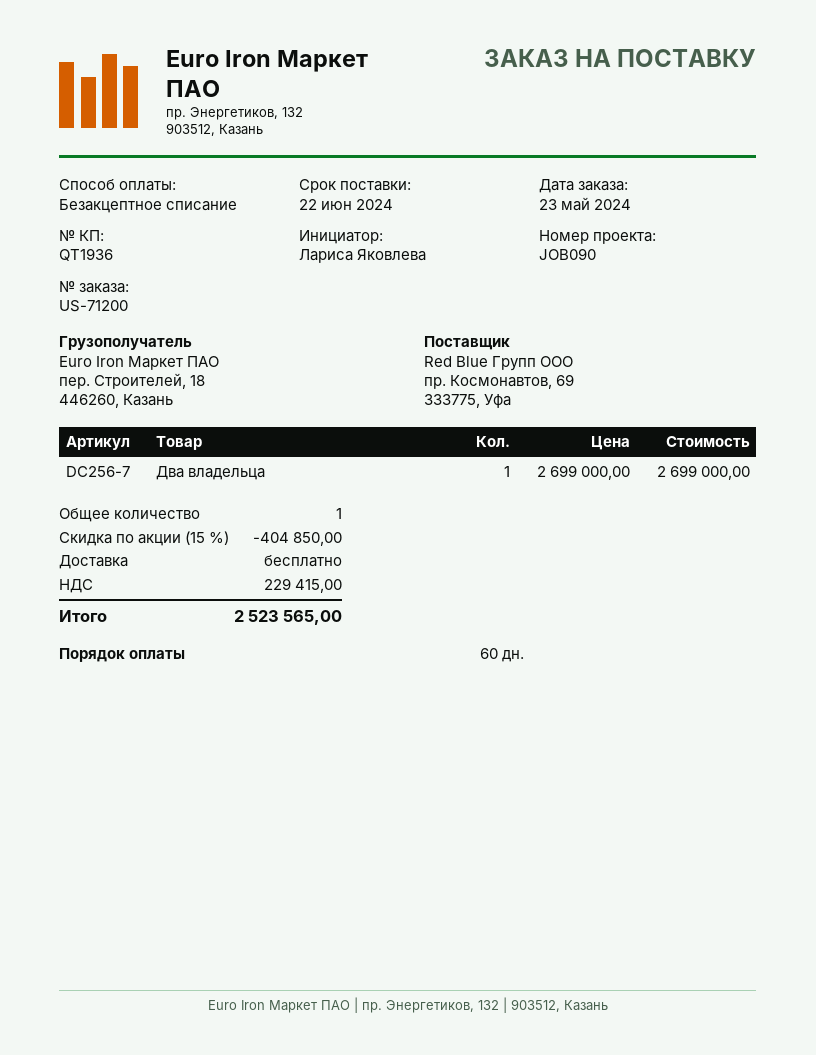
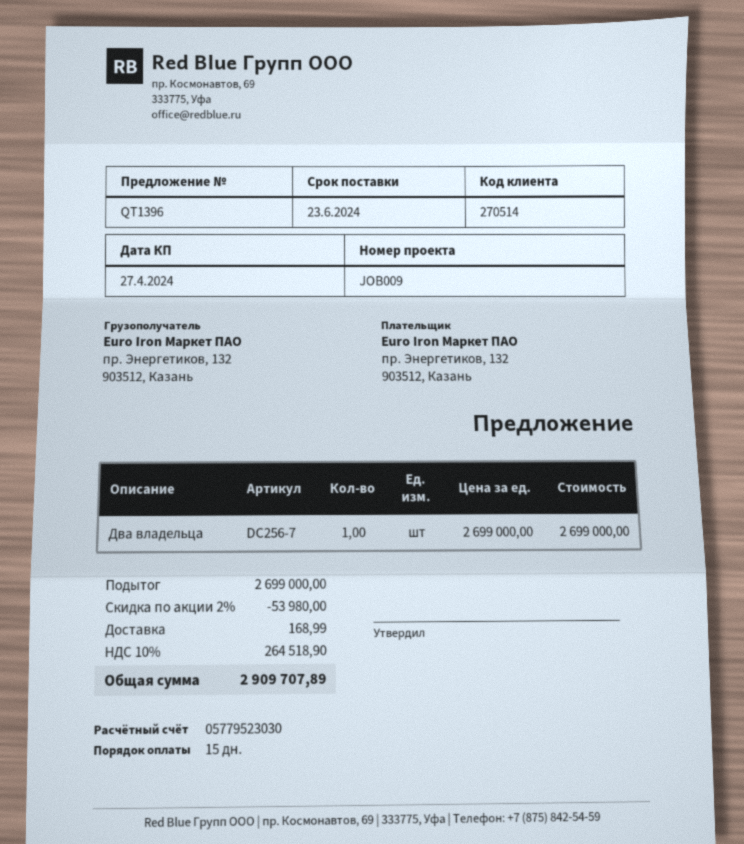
quote number: QT1936 -> QT1396
delivery date: 2024-06-22 -> 2024-06-23
payment terms: 60 days -> 15 days
reference: JOB090 -> JOB009
ship to: пер. Строителей, 18, 446260, Казань -> пр. Энергетиков, 132, 903512, Казань
discount: 15% = 404850.00 -> 2% = 53980.00
shipping: 0.00 -> 168.99
tax: 229415.00 -> 264518.90
total: 2523565.00 -> 2909707.89

